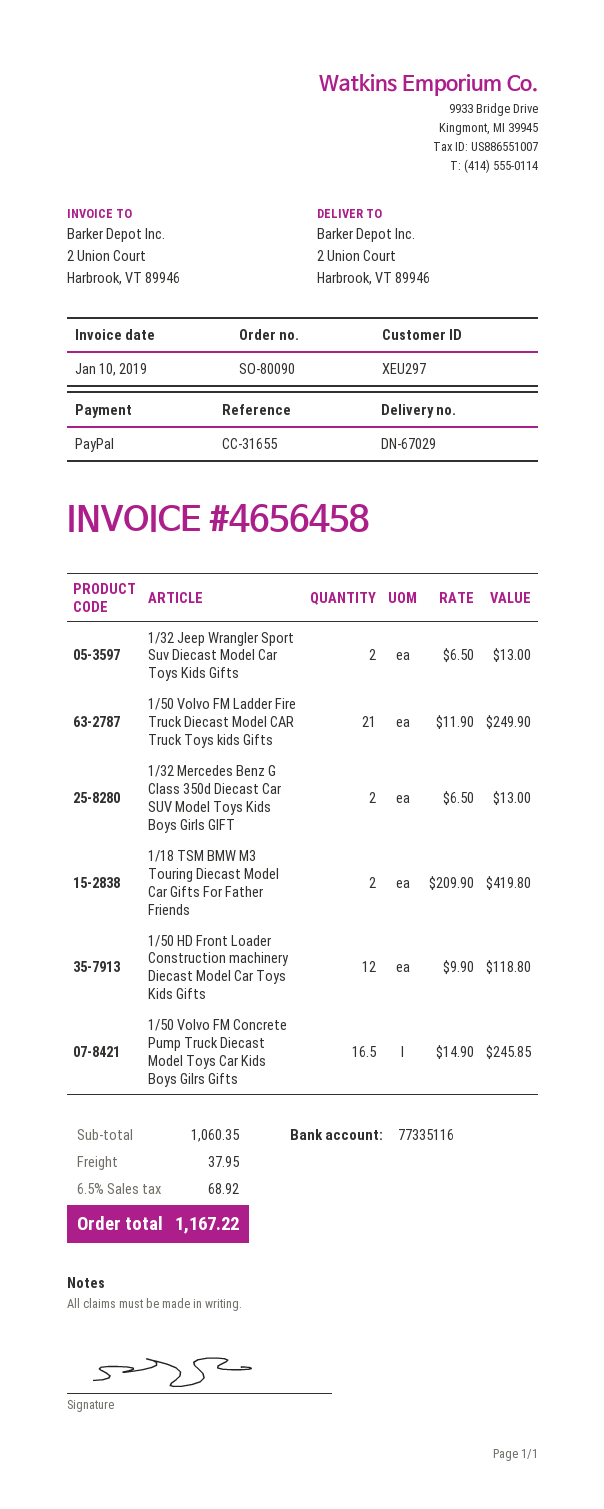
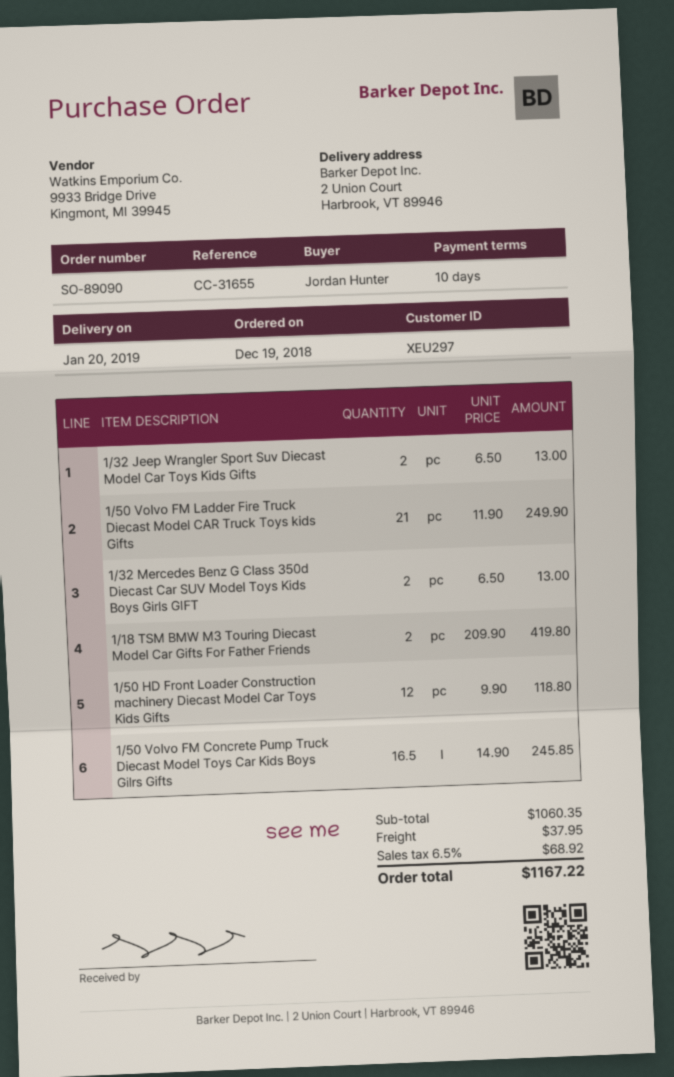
order number: SO-80090 -> SO-89090

